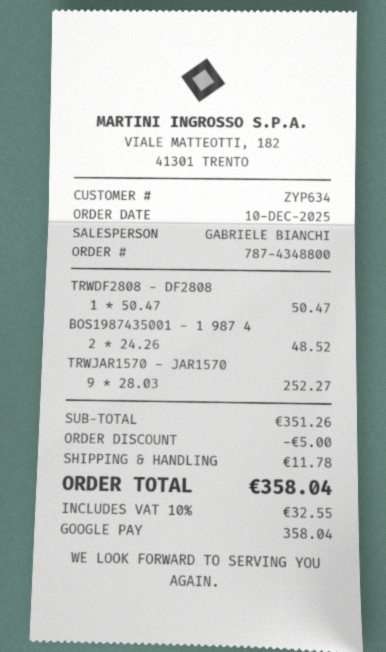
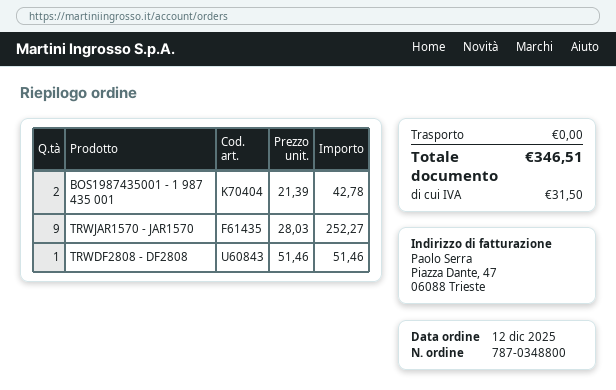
order number: 787-4348800 -> 787-0348800
order date: 2025-12-10 -> 2025-12-12
TRWDF2808 - DF2808: 1 x 50.47 = 50.47 -> 1 x 51.46 = 51.46
BOS1987435001 - 1 987 4: 2 x 24.26 = 48.52 -> 2 x 21.39 = 42.78
discount: 5.00 -> none
shipping: 11.78 -> 0.00
tax: 32.55 -> 31.50
total: 358.04 -> 346.51

